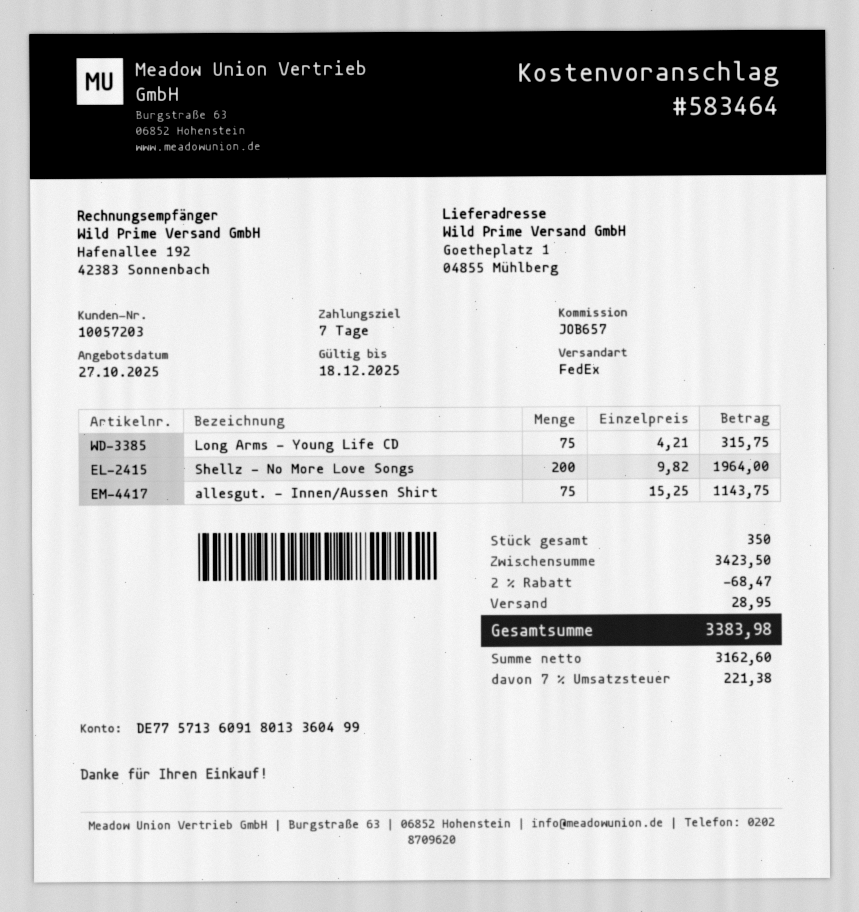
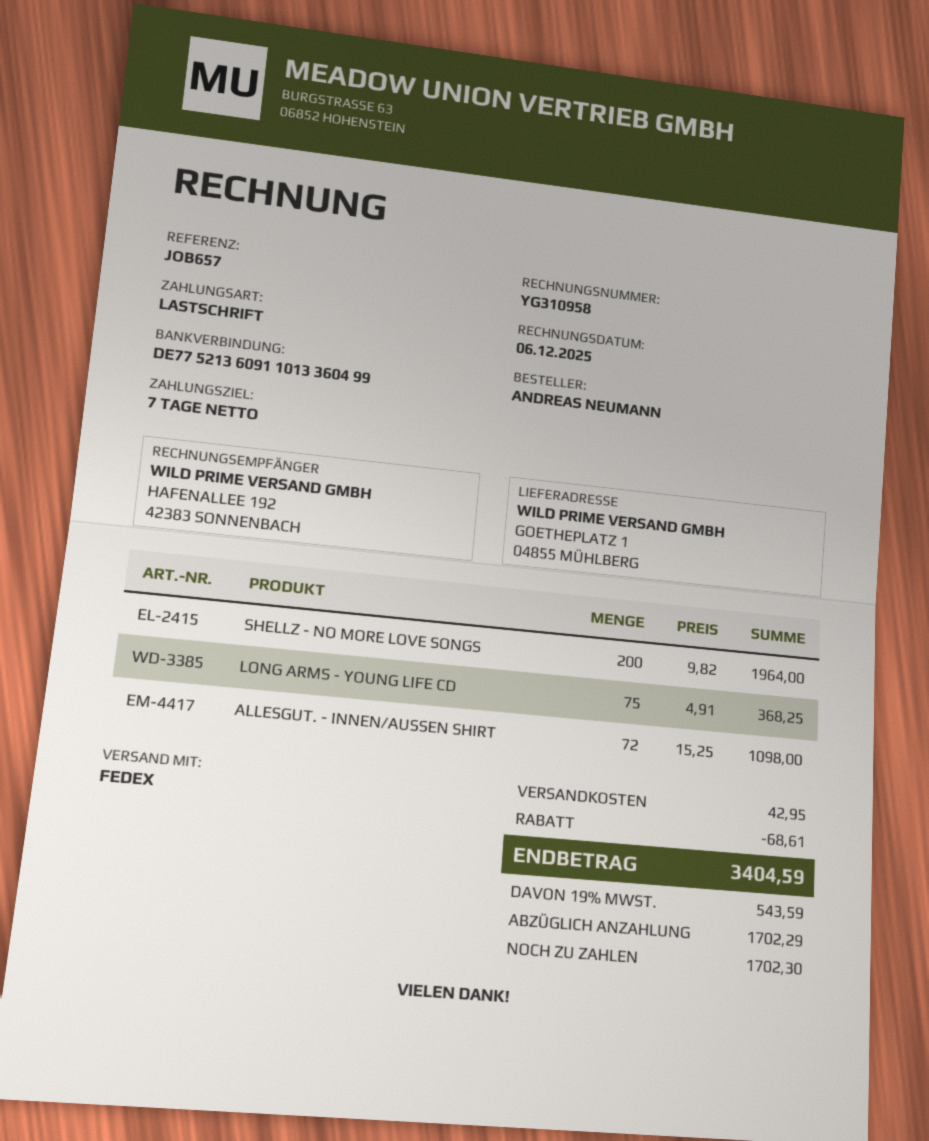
bank account: DE77571360918013360499 -> DE77521360911013360499
Long Arms - Young Life CD: 75 x 4.21 = 315.75 -> 75 x 4.91 = 368.25
allesgut. - Innen/Aussen Shirt: 75 x 15.25 = 1143.75 -> 72 x 15.25 = 1098.00
discount: 68.47 -> 68.61
shipping: 28.95 -> 42.95
tax: 7% = 221.38 -> 19% = 543.59
total: 3383.98 -> 3404.59

